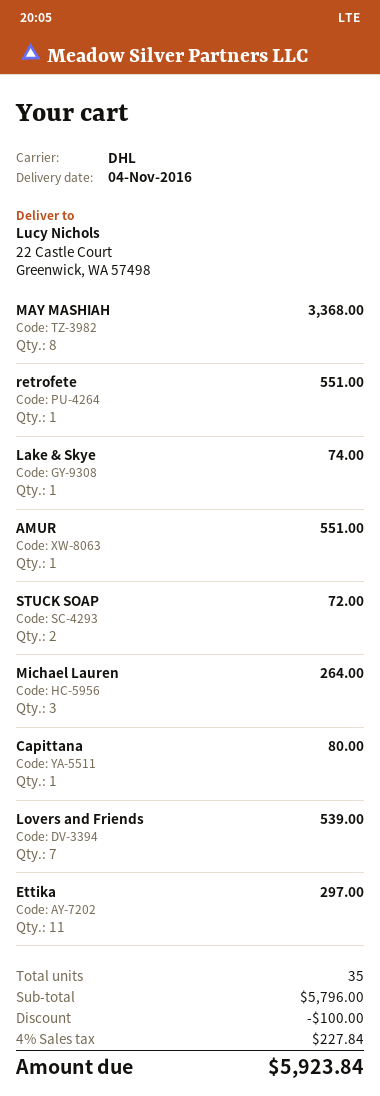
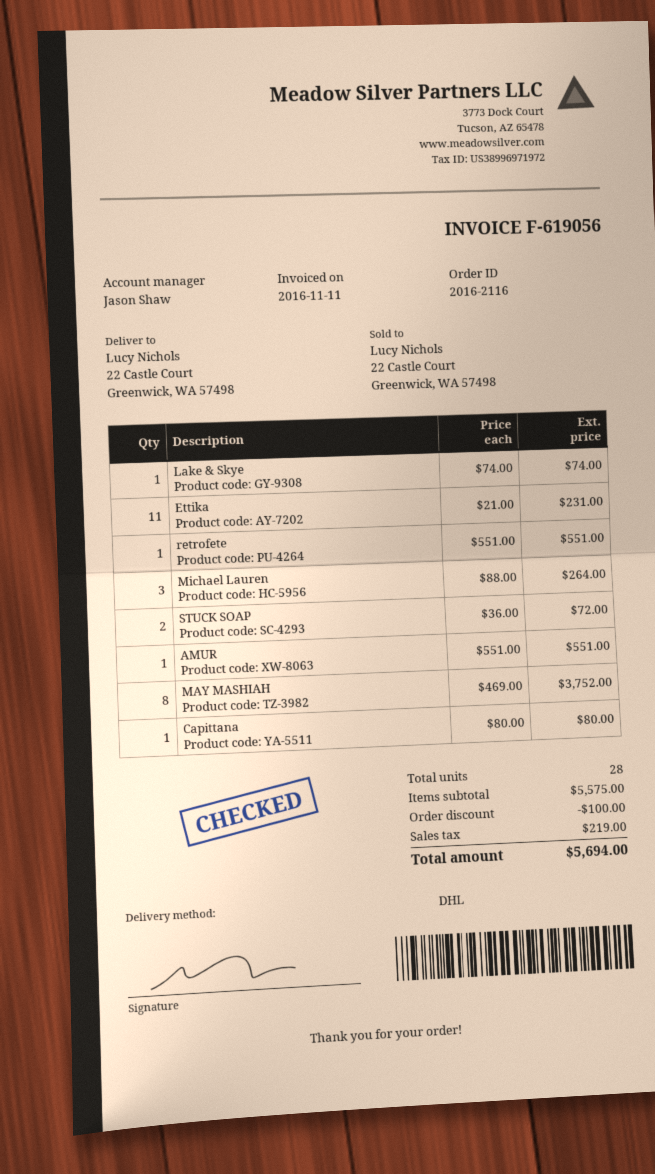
MAY MASHIAH: 8 for 3368.00 -> 8 for 3752.00
Lovers and Friends: 7 for 539.00 -> none
Ettika: 11 for 297.00 -> 11 for 231.00
total quantity: 35 -> 28
subtotal: 5796.00 -> 5575.00
tax: 227.84 -> 219.00
total: 5923.84 -> 5694.00

